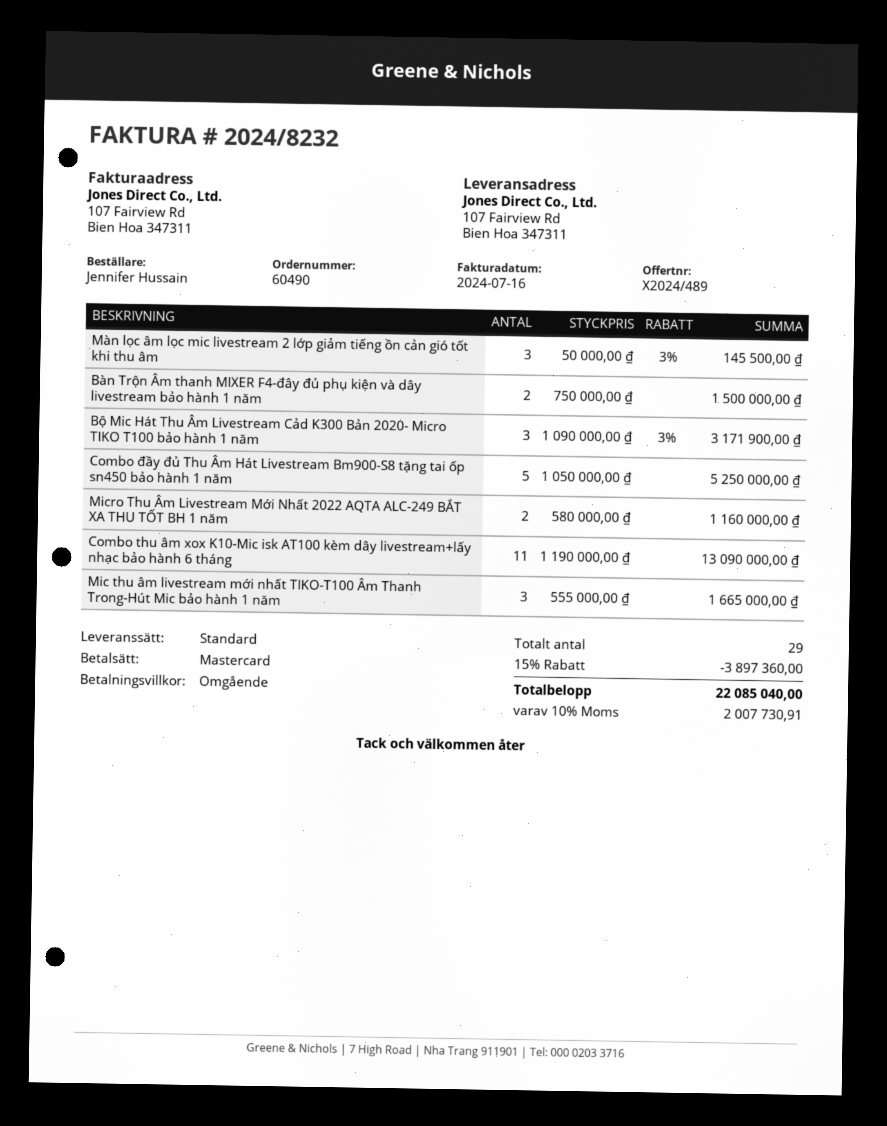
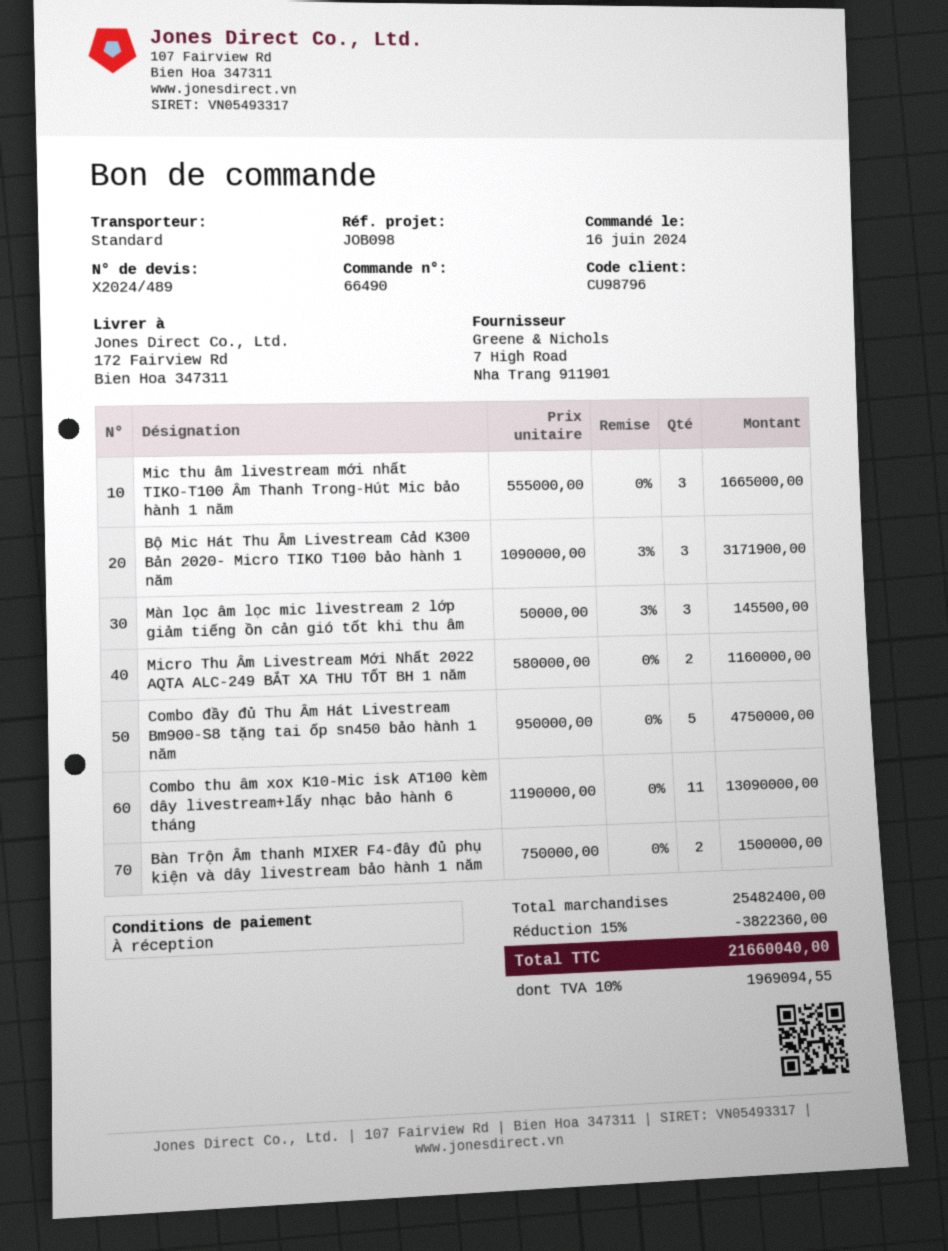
order number: 60490 -> 66490
ship to: 107 Fairview Rd, Bien Hoa 347311 -> 172 Fairview Rd, Bien Hoa 347311
Combo đầy đủ Thu Âm Hát Livestream Bm900-S8 tặng tai ốp sn450 bảo hành 1 năm: 5 x 1050000.00 = 5250000.00 -> 5 x 950000.00 = 4750000.00
discount: 15% = 3897360.00 -> 15% = 3822360.00
tax: 10% = 2007730.91 -> 10% = 1969094.55
total: 22085040.00 -> 21660040.00

